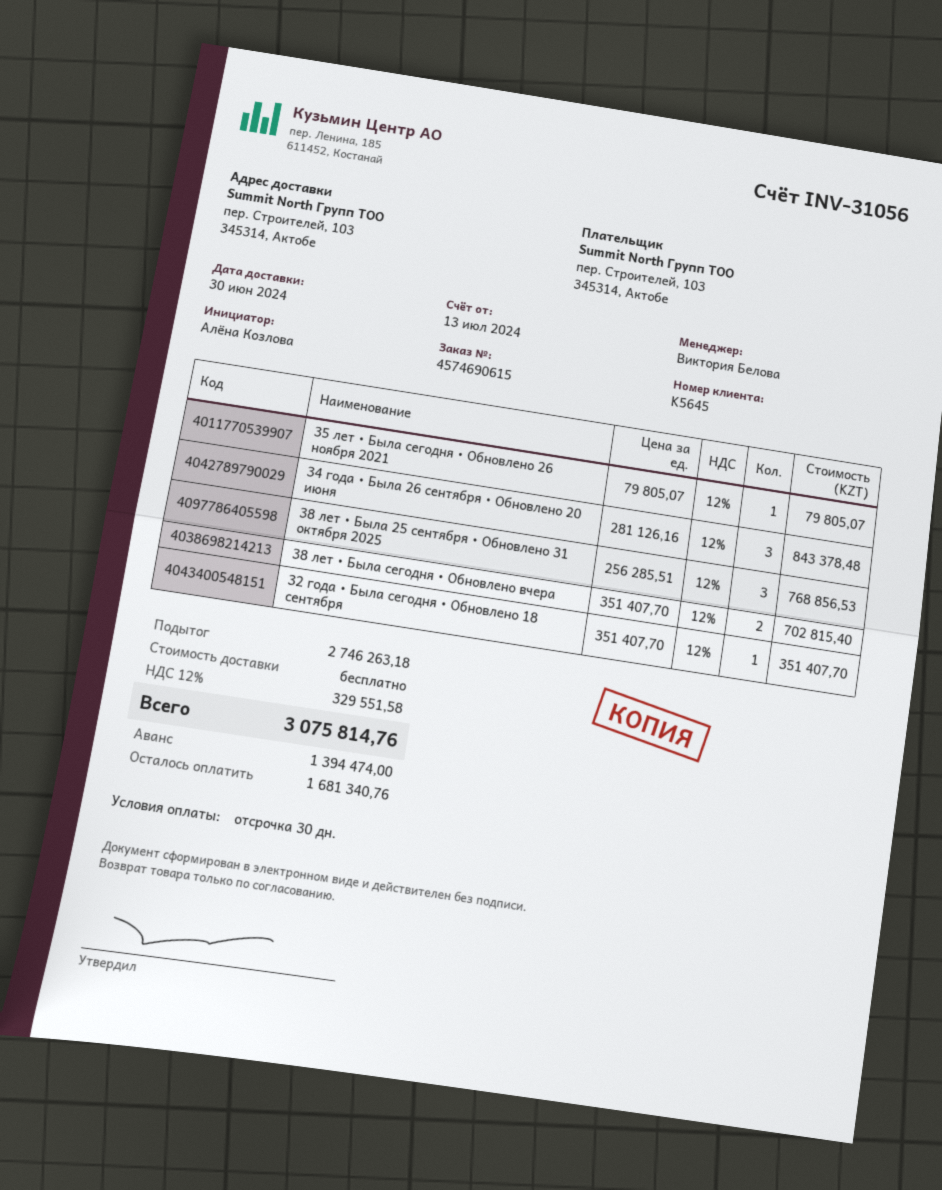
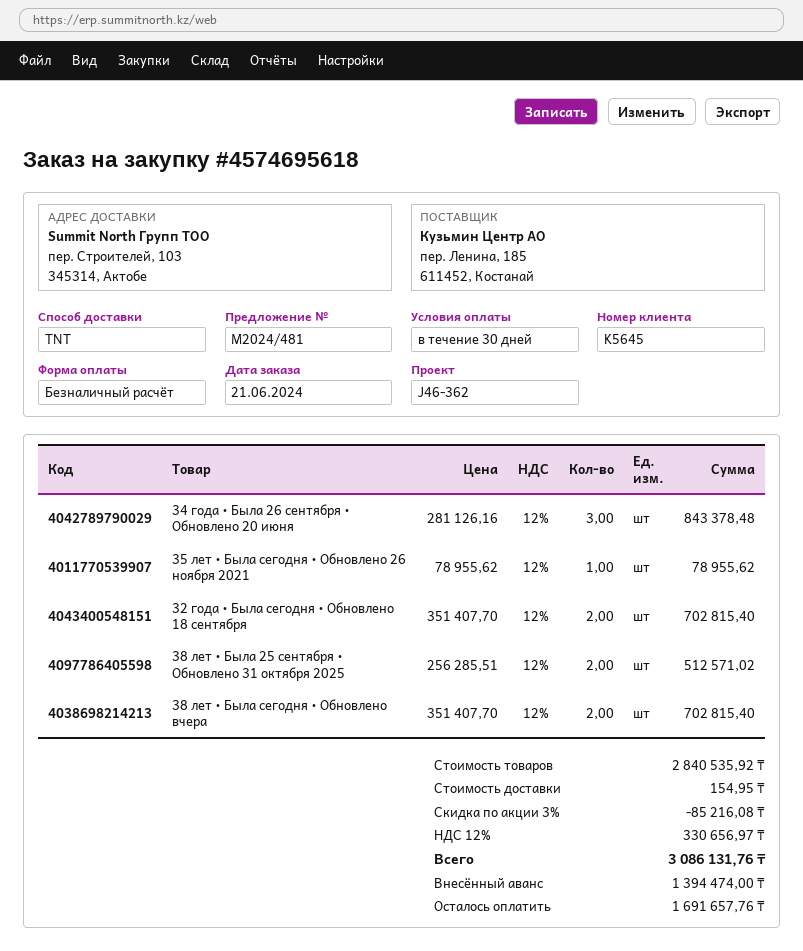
order number: 4574690615 -> 4574695618
35 лет • Была сегодня • Обновлено 26 ноября 2021: 1 x 79805.07 = 79805.07 -> 1 x 78955.62 = 78955.62
38 лет • Была 25 сентября • Обновлено 31 октября 2025: 3 x 256285.51 = 768856.53 -> 2 x 256285.51 = 512571.02
32 года • Была сегодня • Обновлено 18 сентября: 1 x 351407.70 = 351407.70 -> 2 x 351407.70 = 702815.40
subtotal: 2746263.18 -> 2840535.92
discount: none -> 3% = 85216.08
shipping: 0.00 -> 154.95
tax: 12% = 329551.58 -> 12% = 330656.97
total: 3075814.76 -> 3086131.76
balance: 1681340.76 -> 1691657.76

